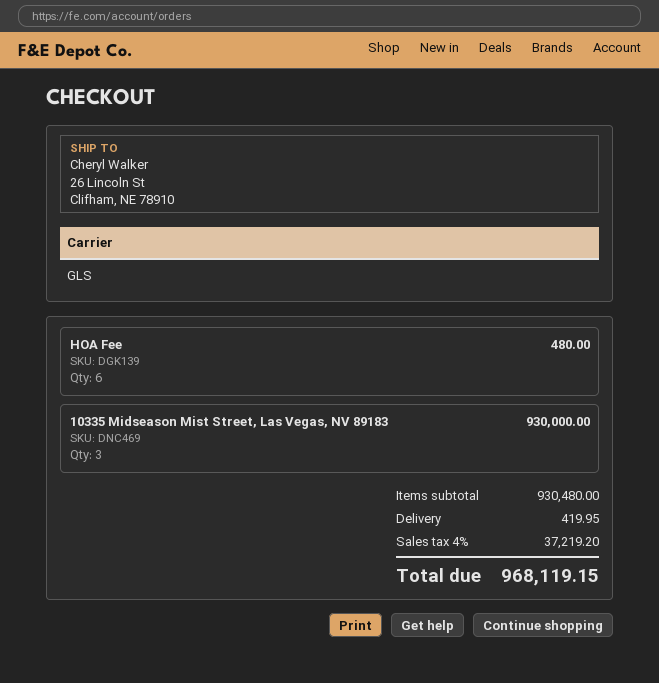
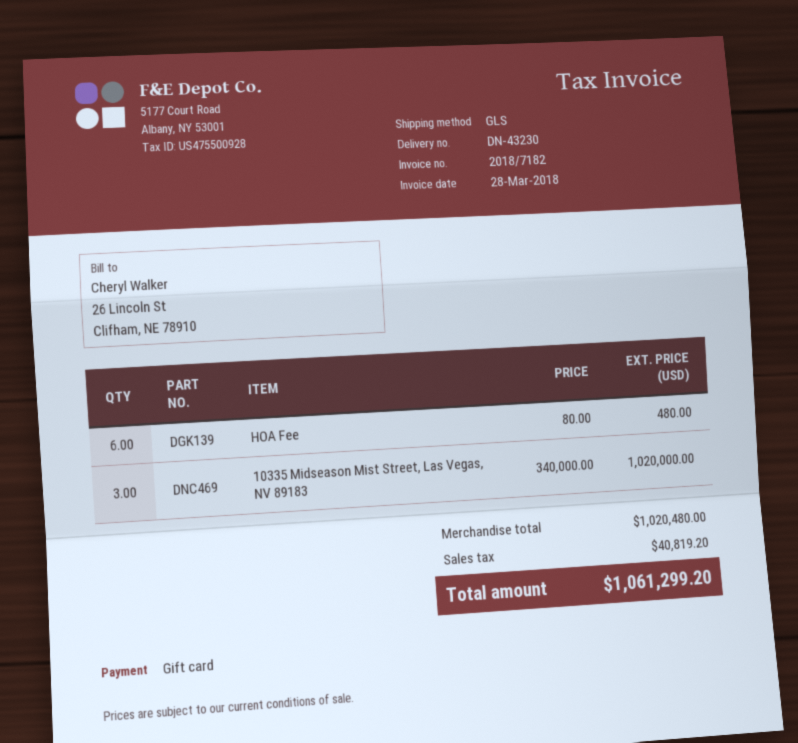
10335 Midseason Mist Street, Las Vegas, NV 89183: 3 for 930000.00 -> 3 for 1020000.00
subtotal: 930480.00 -> 1020480.00
shipping: 419.95 -> none
tax: 37219.20 -> 40819.20
total: 968119.15 -> 1061299.20

